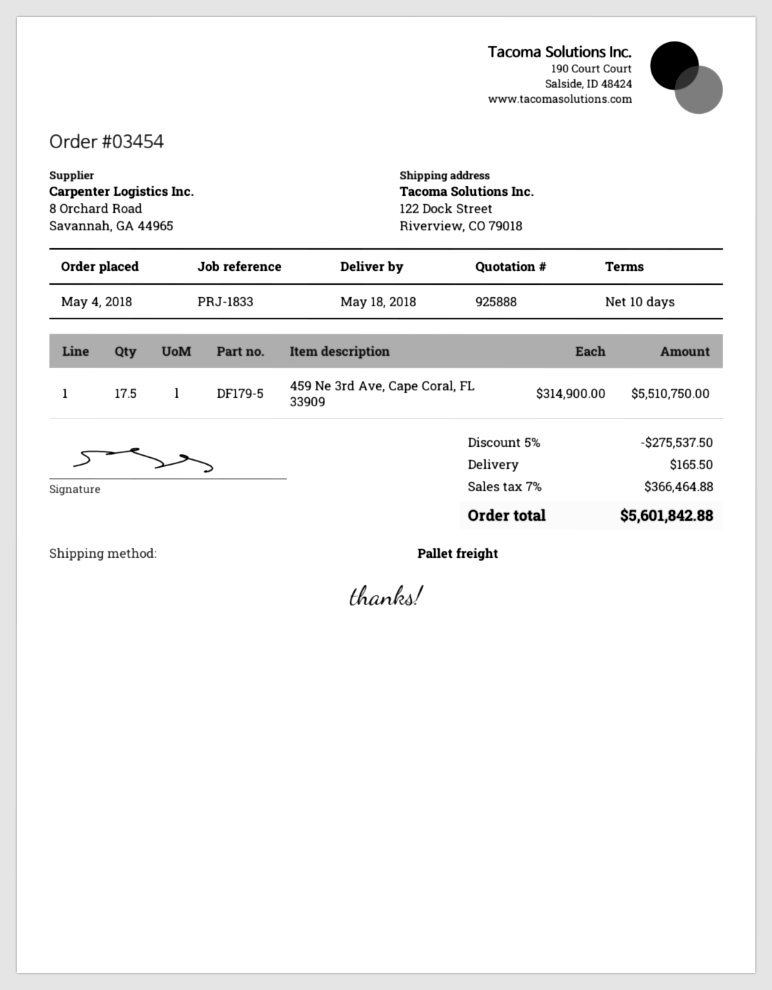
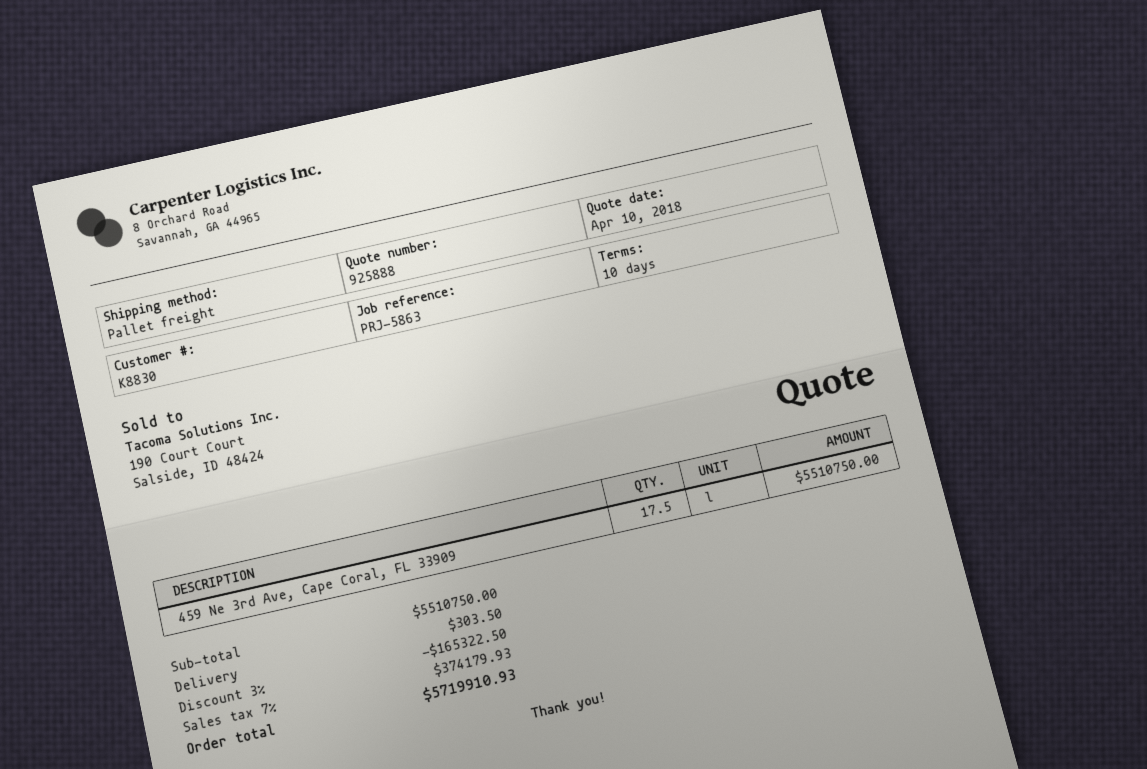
reference: PRJ-1833 -> PRJ-5863
discount: 5% = 275537.50 -> 3% = 165322.50
shipping: 165.50 -> 303.50
tax: 7% = 366464.88 -> 7% = 374179.93
total: 5601842.88 -> 5719910.93

